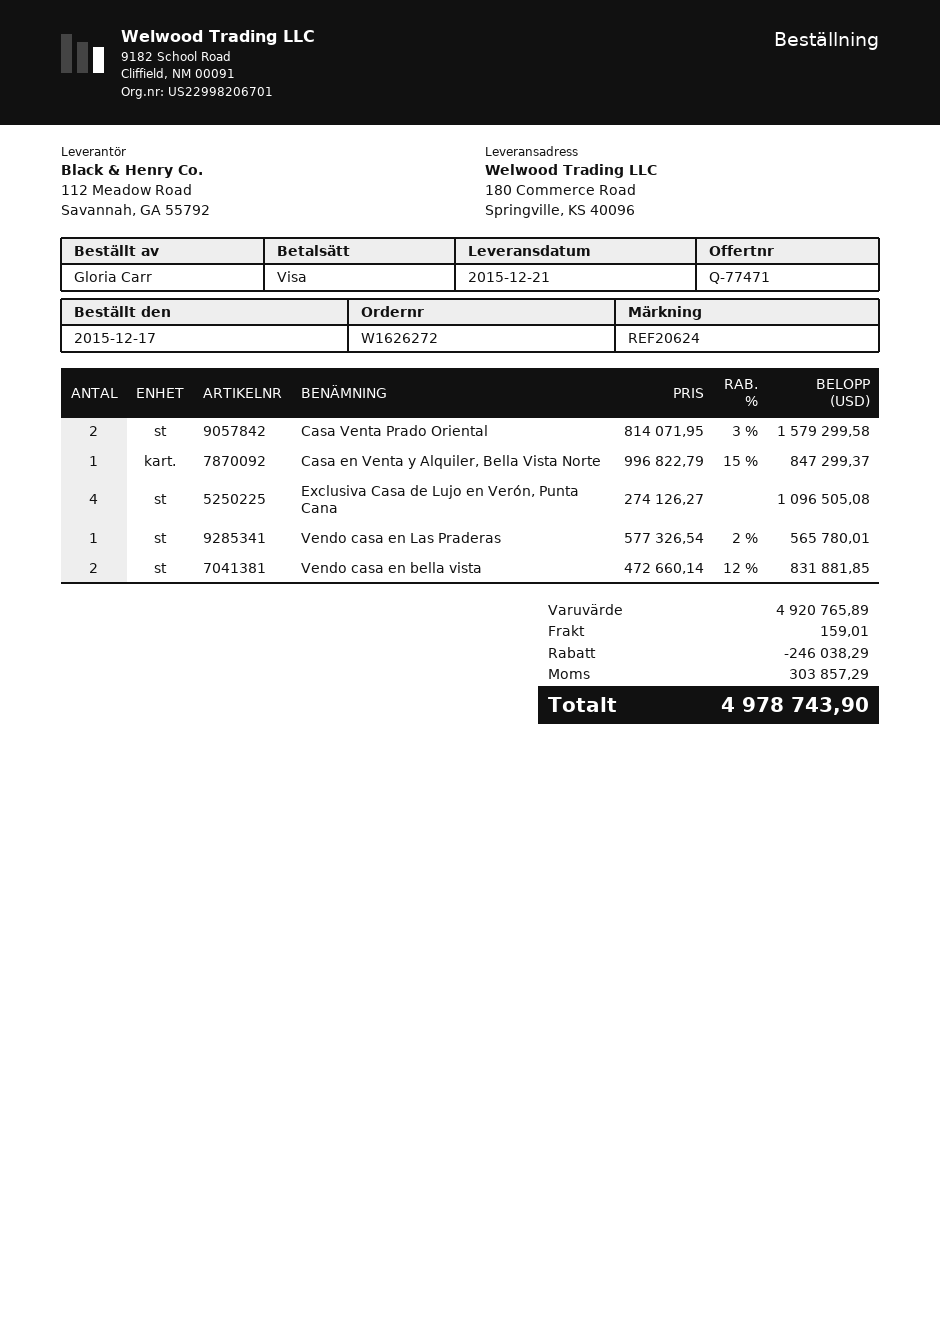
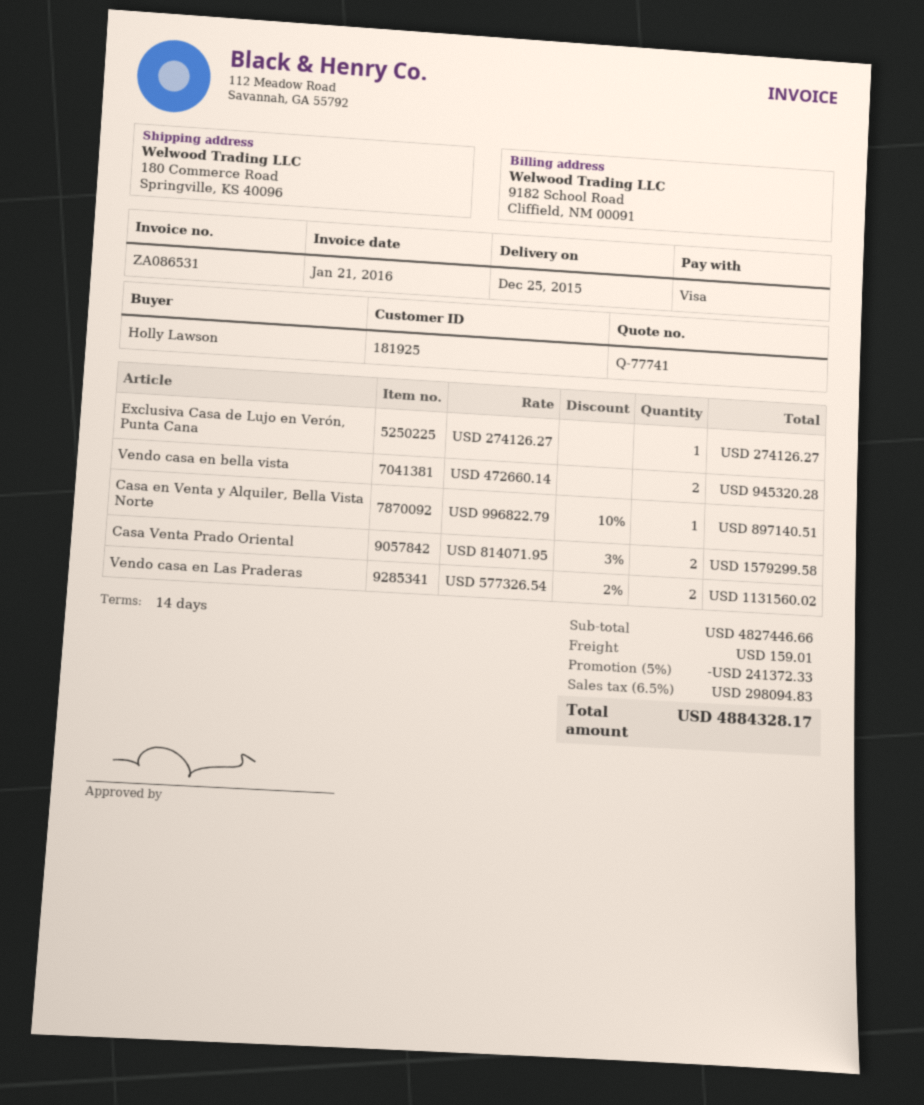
quote number: Q-77471 -> Q-77741
delivery date: 2015-12-21 -> 2015-12-25
ordered by: Gloria Carr -> Holly Lawson
Casa en Venta y Alquiler, Bella Vista Norte: 1 x 996822.79 - 15% = 847299.37 -> 1 x 996822.79 - 10% = 897140.51
Exclusiva Casa de Lujo en Verón, Punta Cana: 4 x 274126.27 = 1096505.08 -> 1 x 274126.27 = 274126.27
Vendo casa en Las Praderas: 1 x 577326.54 - 2% = 565780.01 -> 2 x 577326.54 - 2% = 1131560.02
Vendo casa en bella vista: 2 x 472660.14 - 12% = 831881.85 -> 2 x 472660.14 = 945320.28
subtotal: 4920765.89 -> 4827446.66
discount: 246038.29 -> 241372.33
tax: 303857.29 -> 298094.83
total: 4978743.90 -> 4884328.17

